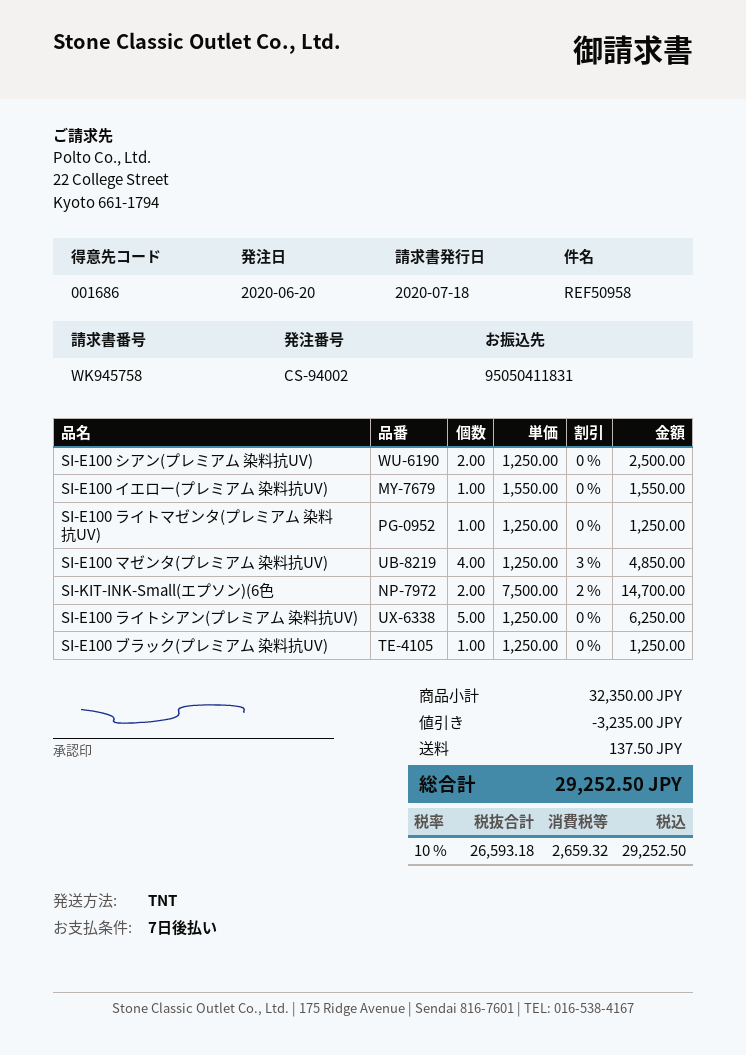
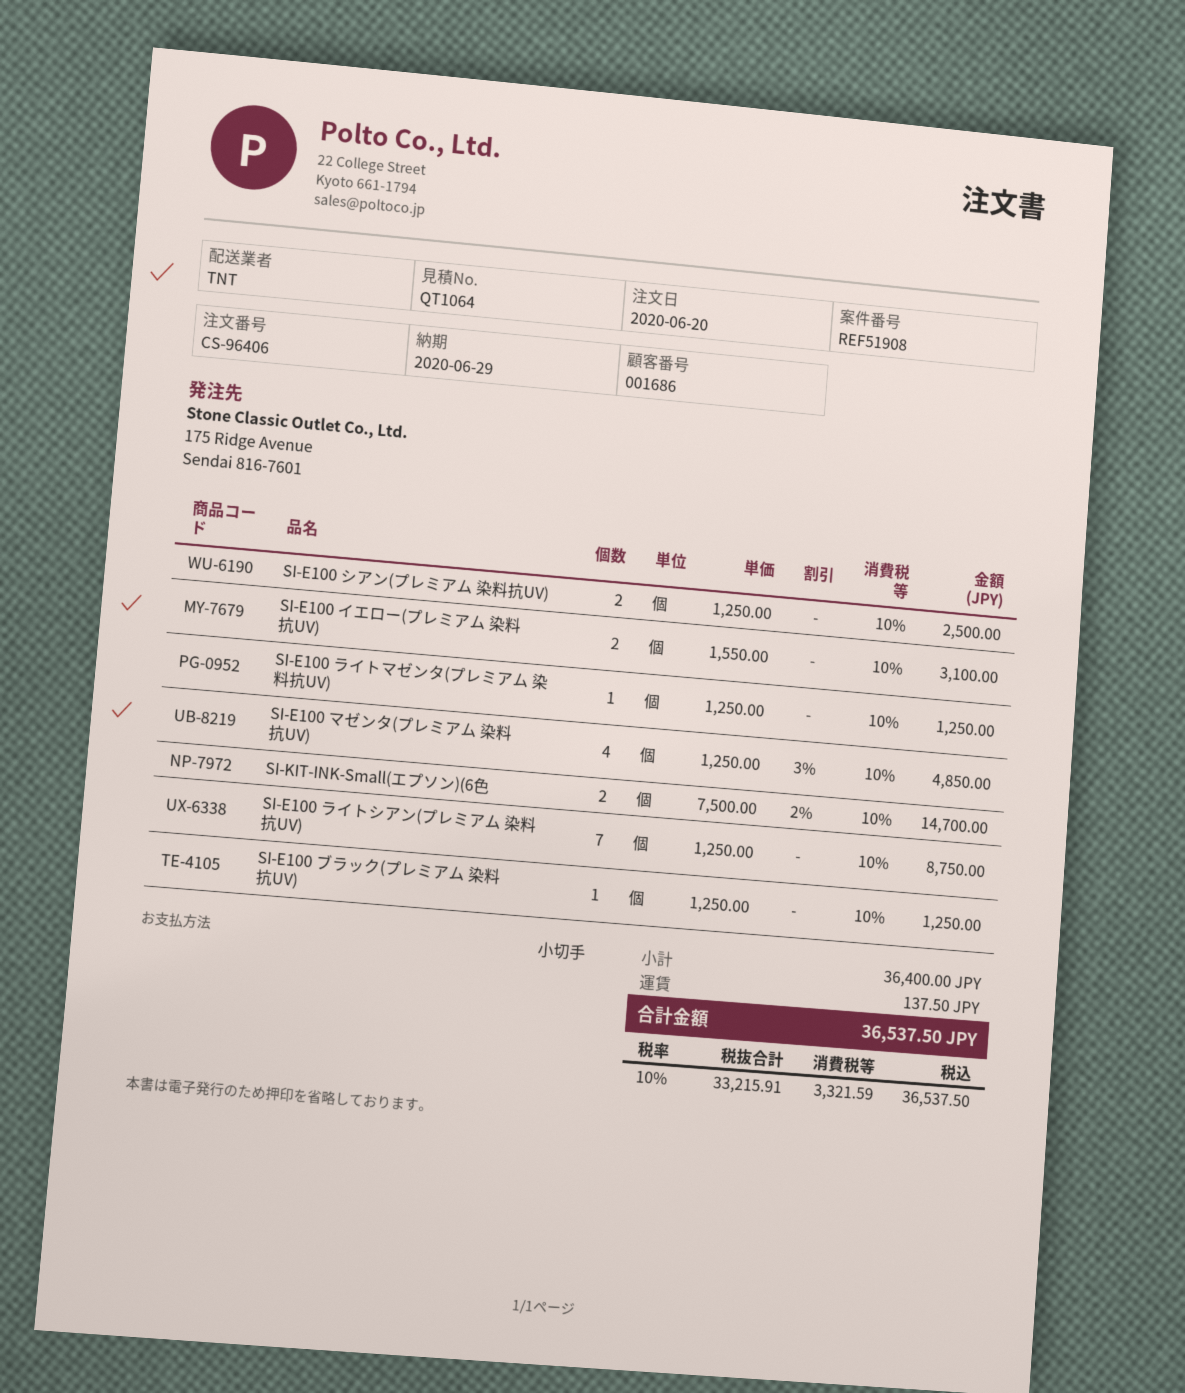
order number: CS-94002 -> CS-96406
reference: REF50958 -> REF51908
SI-E100 イエロー(プレミアム 染料抗UV): 1 x 1550.00 = 1550.00 -> 2 x 1550.00 = 3100.00
SI-E100 ライトシアン(プレミアム 染料抗UV): 5 x 1250.00 = 6250.00 -> 7 x 1250.00 = 8750.00
subtotal: 32350.00 -> 36400.00
discount: 3235.00 -> none
net: 26593.18 -> 33215.91
tax: 10% = 2659.32 -> 10% = 3321.59
total: 29252.50 -> 36537.50

